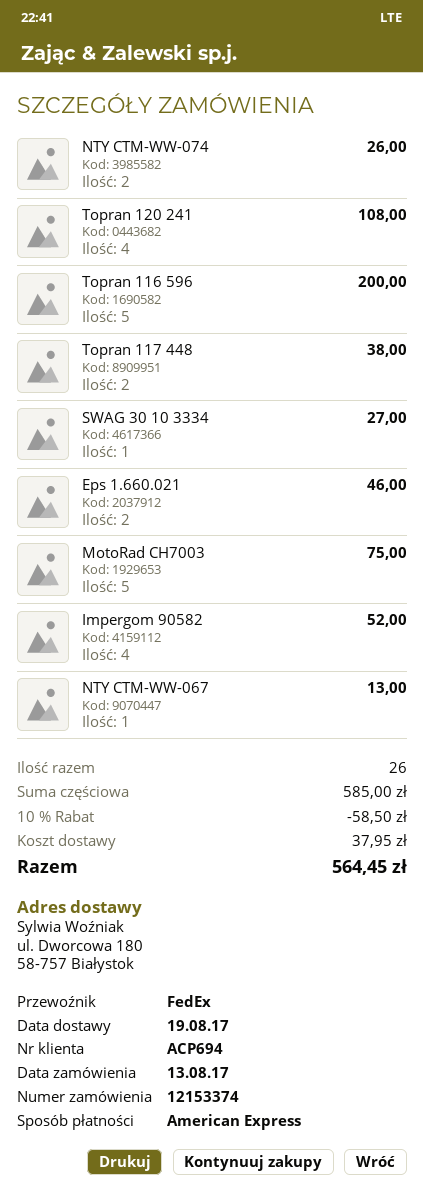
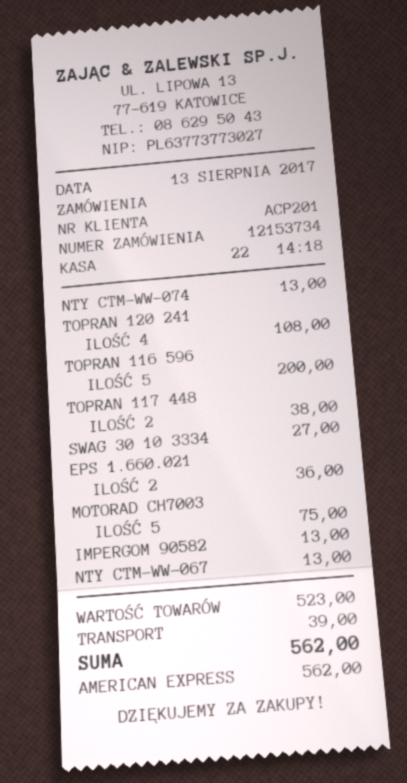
order number: 12153374 -> 12153734
customer number: ACP694 -> ACP201
NTY CTM-WW-074: 2 for 26.00 -> 1 for 13.00
Eps 1.660.021: 2 for 46.00 -> 2 for 36.00
Impergom 90582: 4 for 52.00 -> 1 for 13.00
subtotal: 585.00 -> 523.00
discount: 10% = 58.50 -> none
shipping: 37.95 -> 39.00
total: 564.45 -> 562.00

